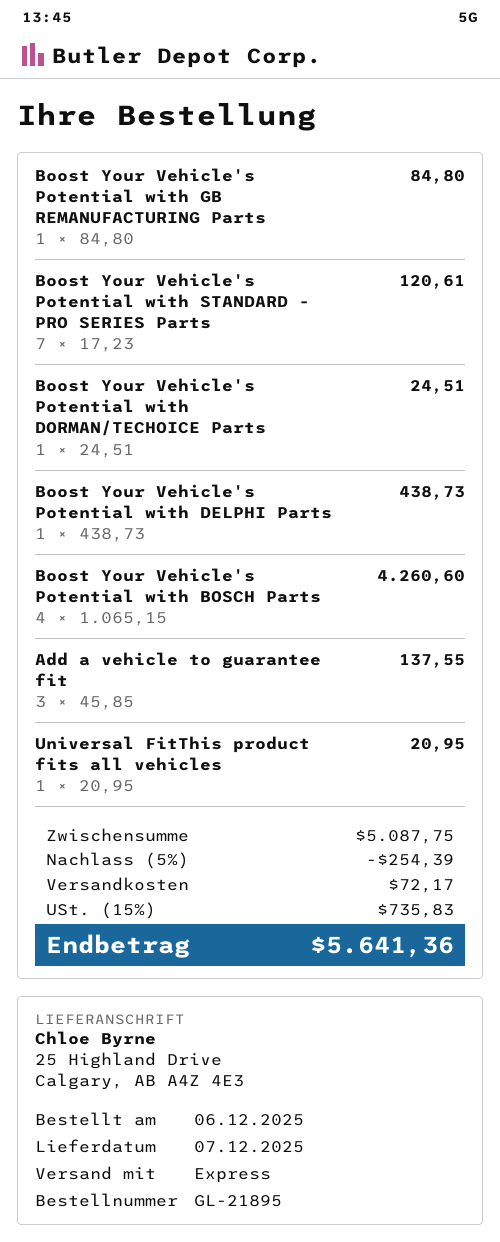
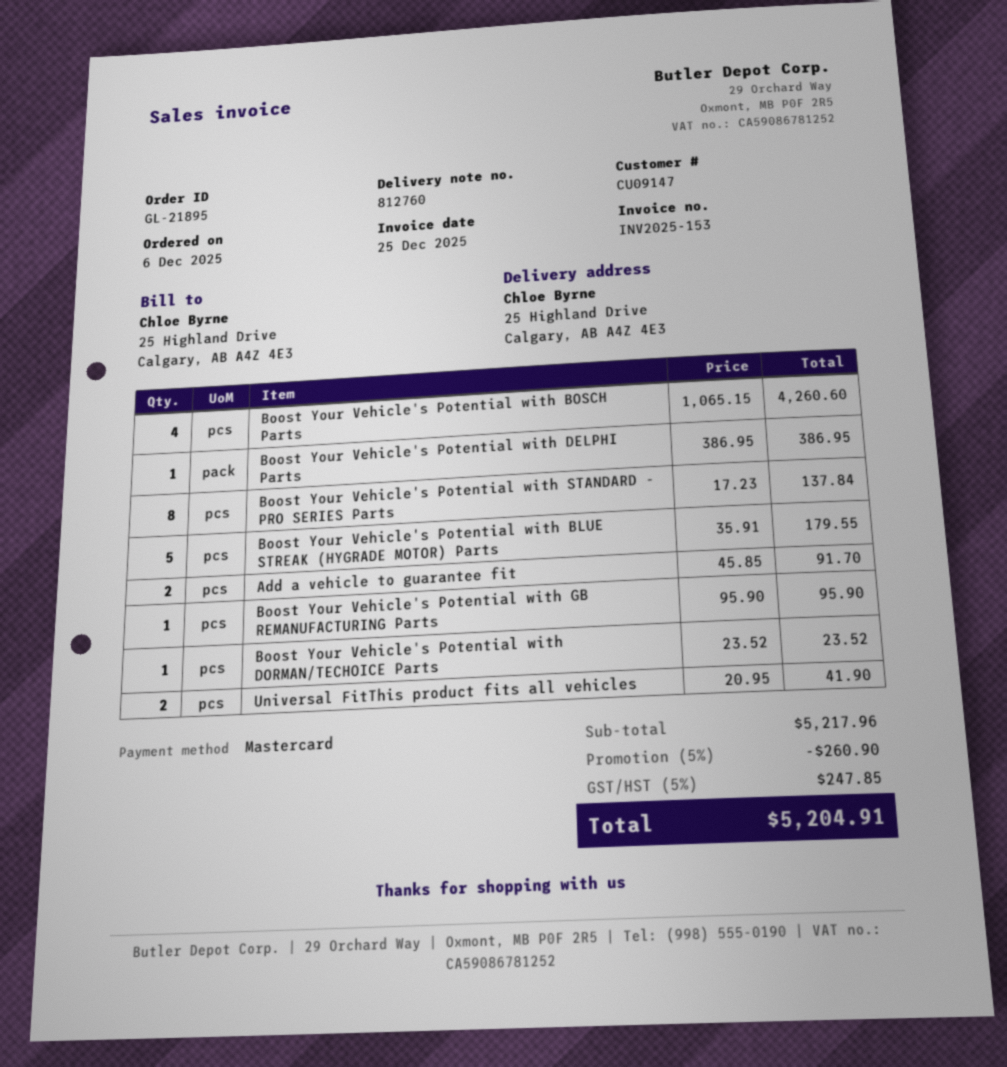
Boost Your Vehicle's Potential with GB REMANUFACTURING Parts: 1 x 84.80 = 84.80 -> 1 x 95.90 = 95.90
Boost Your Vehicle's Potential with STANDARD - PRO SERIES Parts: 7 x 17.23 = 120.61 -> 8 x 17.23 = 137.84
Boost Your Vehicle's Potential with DORMAN/TECHOICE Parts: 1 x 24.51 = 24.51 -> 1 x 23.52 = 23.52
Boost Your Vehicle's Potential with DELPHI Parts: 1 x 438.73 = 438.73 -> 1 x 386.95 = 386.95
Add a vehicle to guarantee fit: 3 x 45.85 = 137.55 -> 2 x 45.85 = 91.70
Universal FitThis product fits all vehicles: 1 x 20.95 = 20.95 -> 2 x 20.95 = 41.90
Boost Your Vehicle's Potential with BLUE STREAK (HYGRADE MOTOR) Parts: none -> 5 x 35.91 = 179.55
subtotal: 5087.75 -> 5217.96
discount: 5% = 254.39 -> 5% = 260.90
shipping: 72.17 -> none
tax: 15% = 735.83 -> 5% = 247.85
total: 5641.36 -> 5204.91

